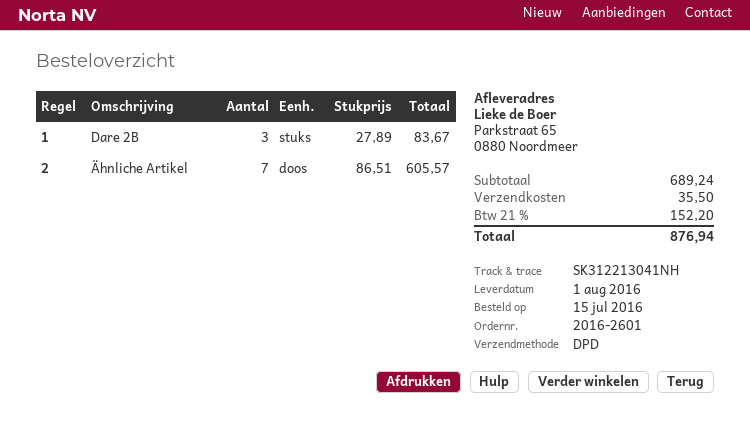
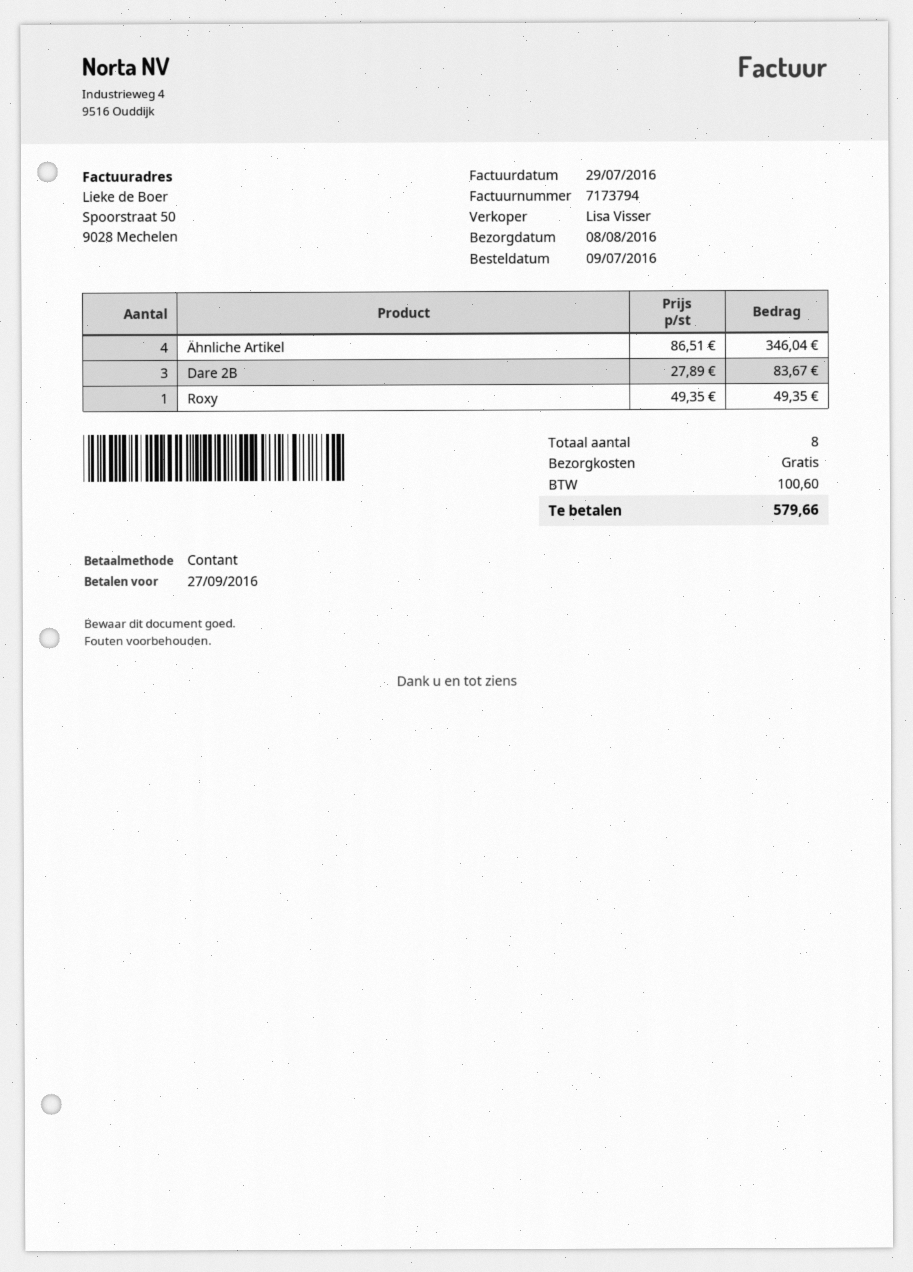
order date: 2016-07-15 -> 2016-07-09
delivery date: 2016-08-01 -> 2016-08-08
Ähnliche Artikel: 7 x 86.51 = 605.57 -> 4 x 86.51 = 346.04
Roxy: none -> 1 x 49.35 = 49.35
shipping: 35.50 -> 0.00
tax: 152.20 -> 100.60
total: 876.94 -> 579.66

